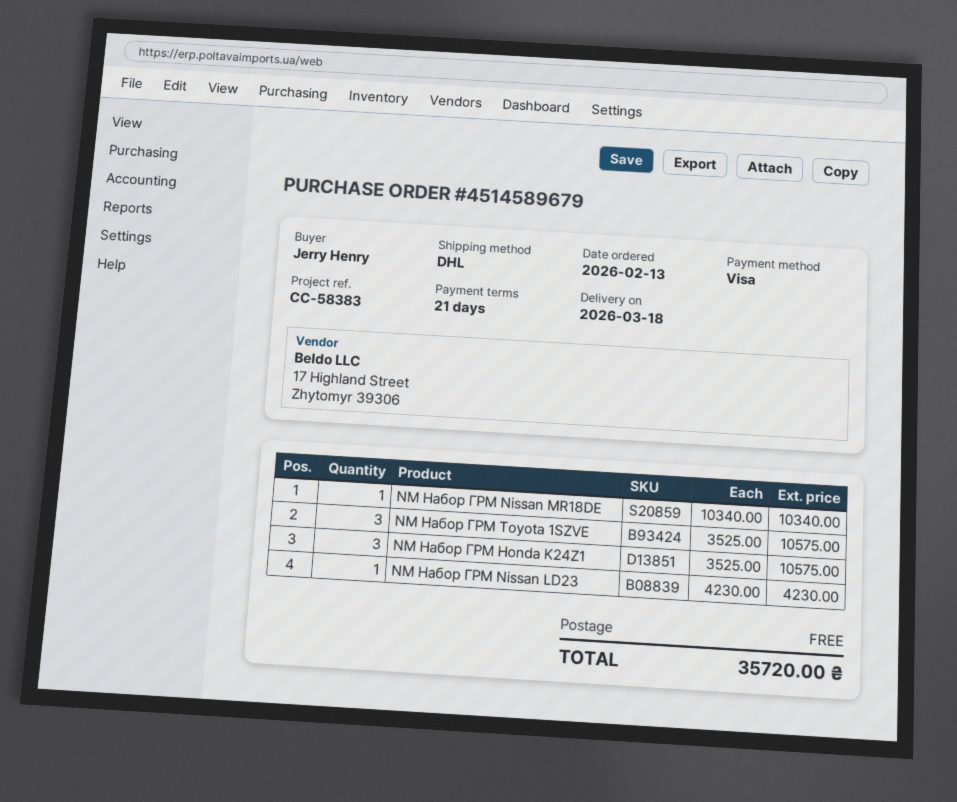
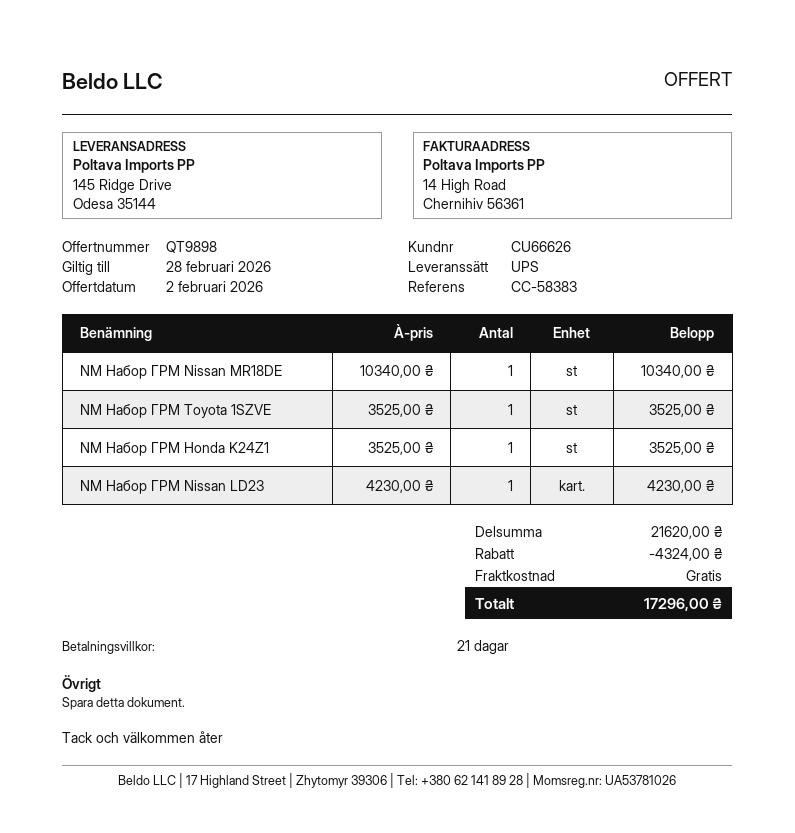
shipping method: DHL -> UPS
NM Набор ГРМ Toyota 1SZVE: 3 x 3525.00 = 10575.00 -> 1 x 3525.00 = 3525.00
NM Набор ГРМ Honda K24Z1: 3 x 3525.00 = 10575.00 -> 1 x 3525.00 = 3525.00
discount: none -> 4324.00
total: 35720.00 -> 17296.00

